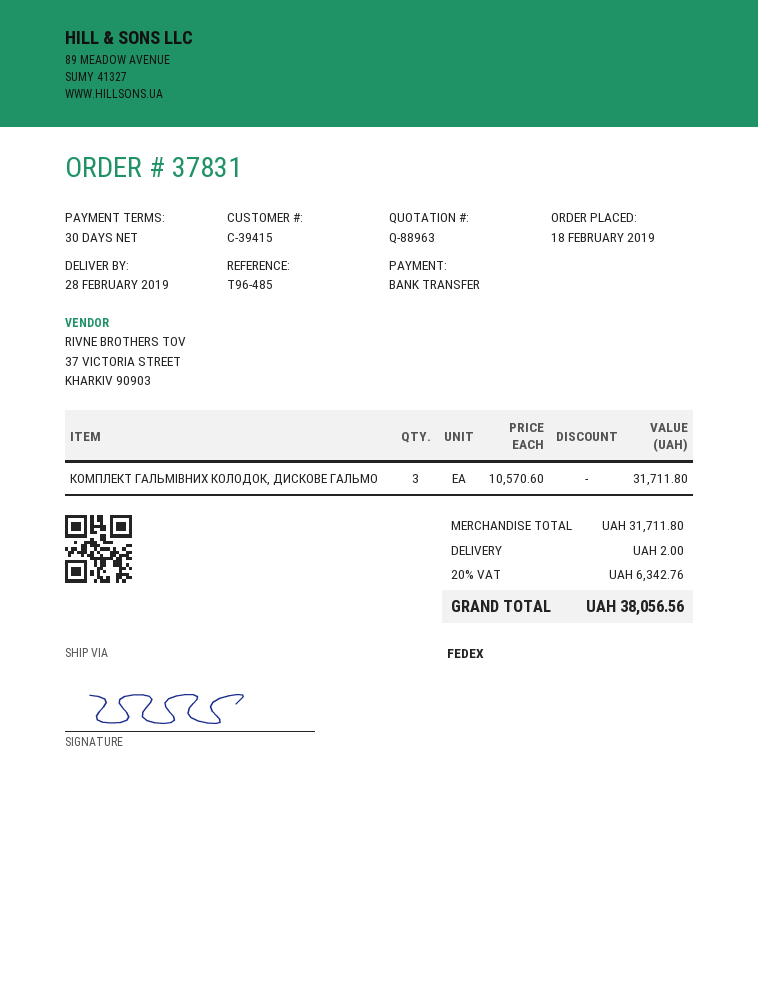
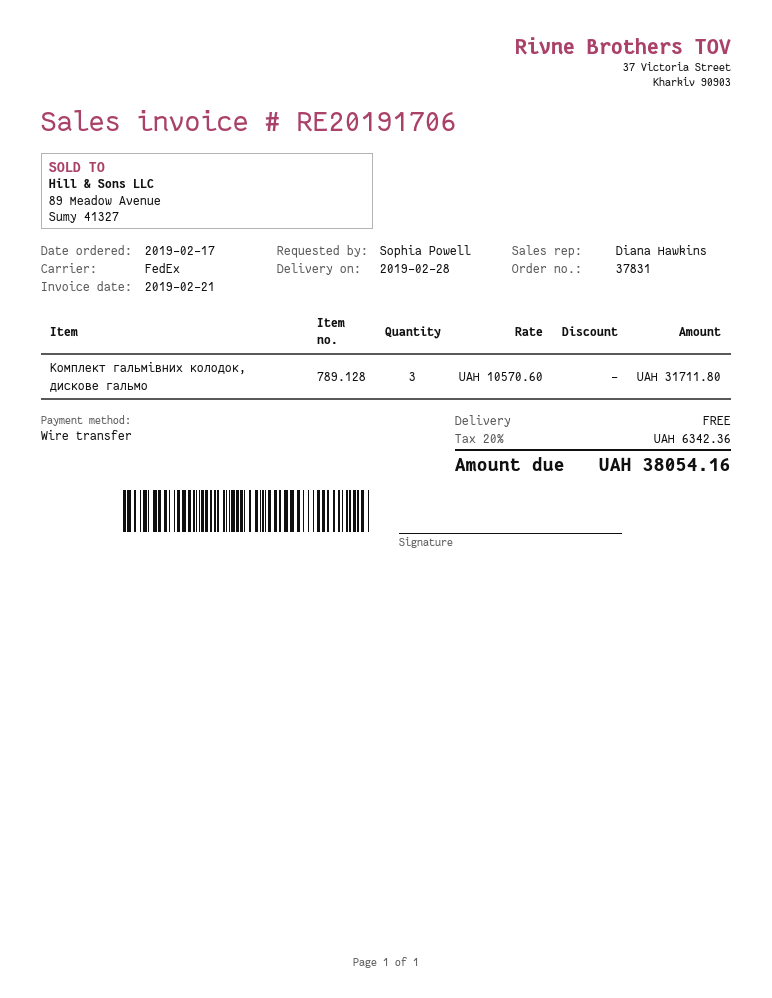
order date: 2019-02-18 -> 2019-02-17
shipping: 2.00 -> 0.00
tax: 20% = 6342.76 -> 20% = 6342.36
total: 38056.56 -> 38054.16

